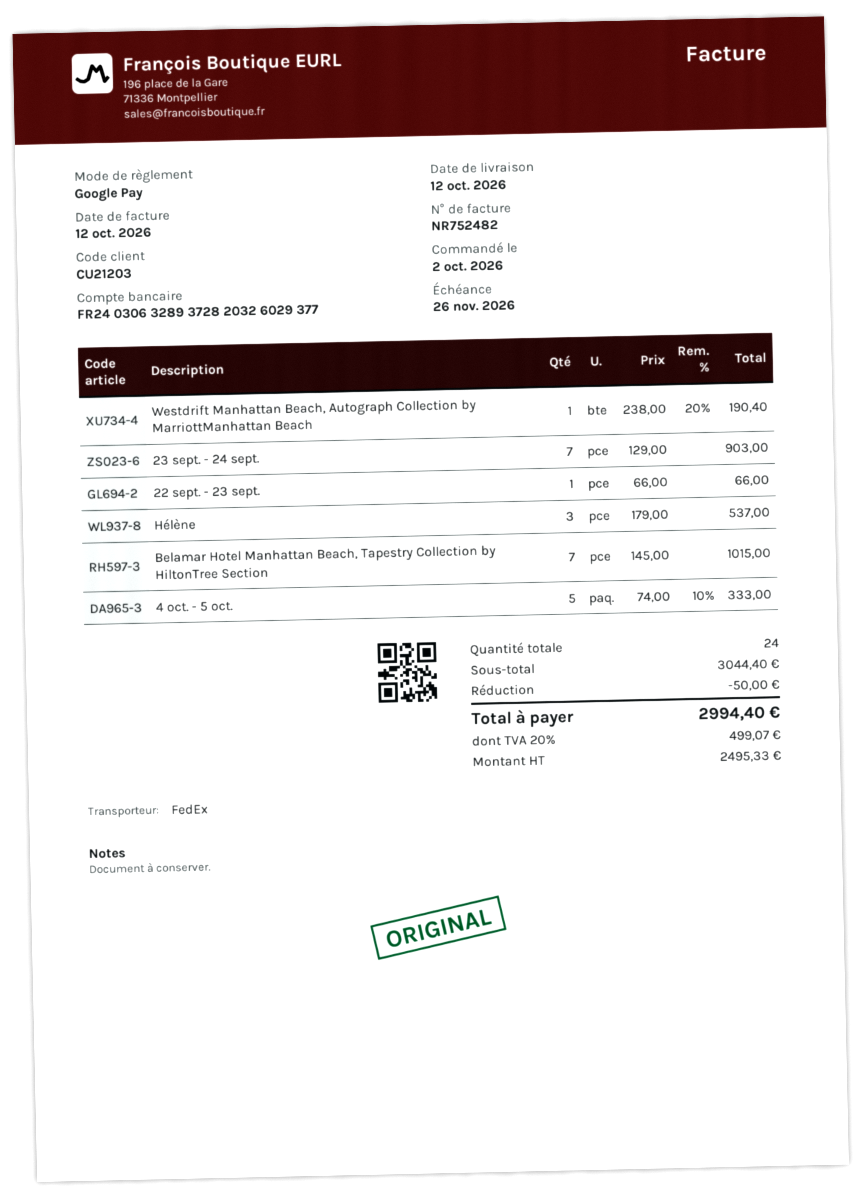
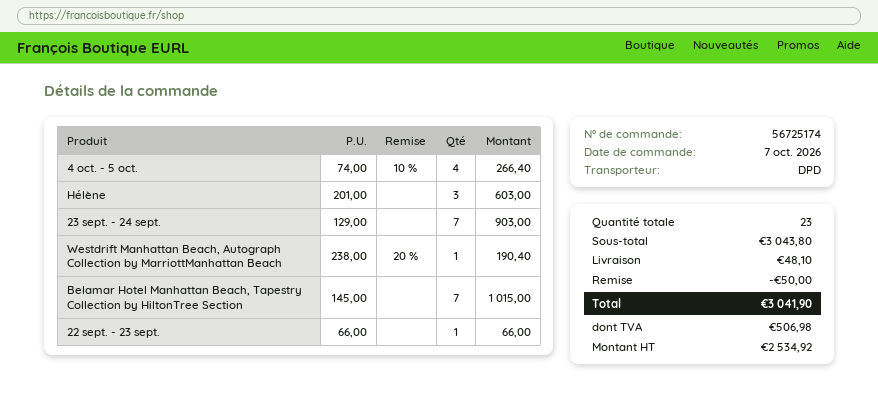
order date: 2026-10-02 -> 2026-10-07
shipping method: FedEx -> DPD
Hélène: 3 x 179.00 = 537.00 -> 3 x 201.00 = 603.00
4 oct. - 5 oct.: 5 x 74.00 - 10% = 333.00 -> 4 x 74.00 - 10% = 266.40
total quantity: 24 -> 23
subtotal: 3044.40 -> 3043.80
shipping: none -> 48.10
net: 2495.33 -> 2534.92
tax: 499.07 -> 506.98
total: 2994.40 -> 3041.90

